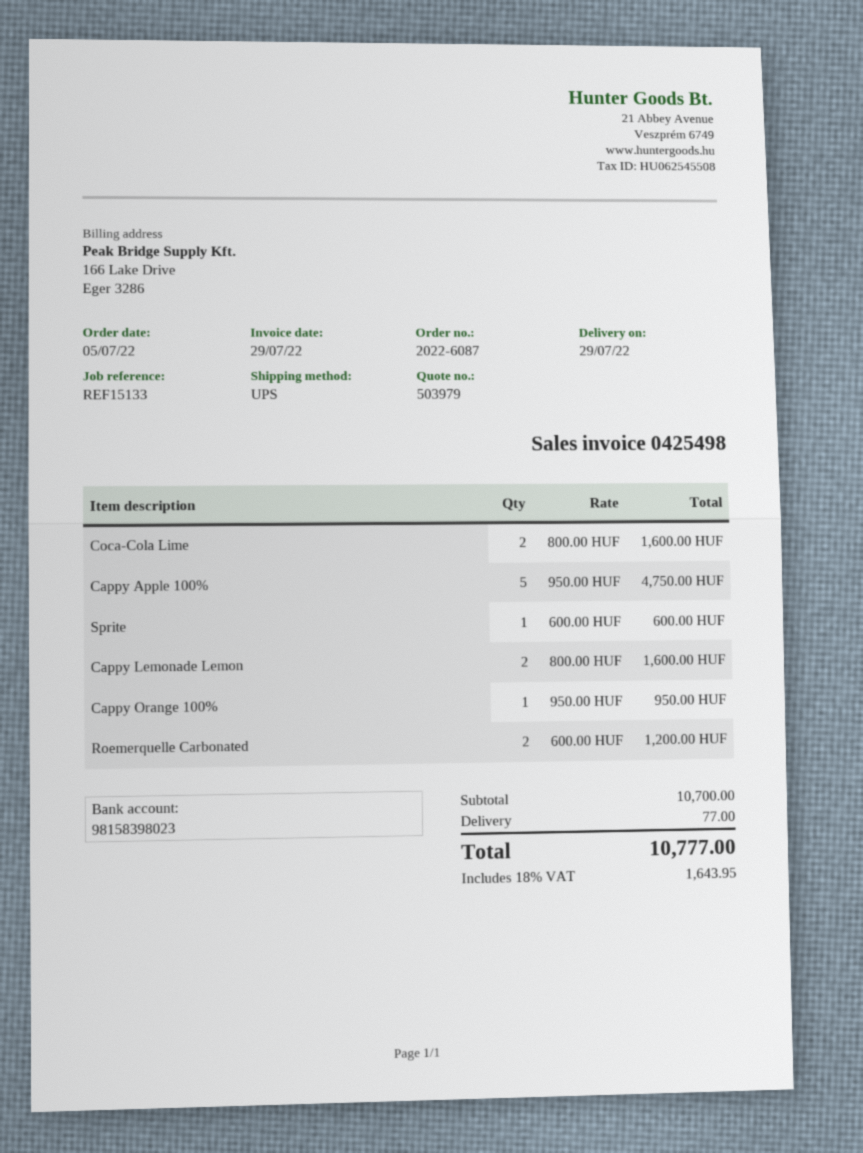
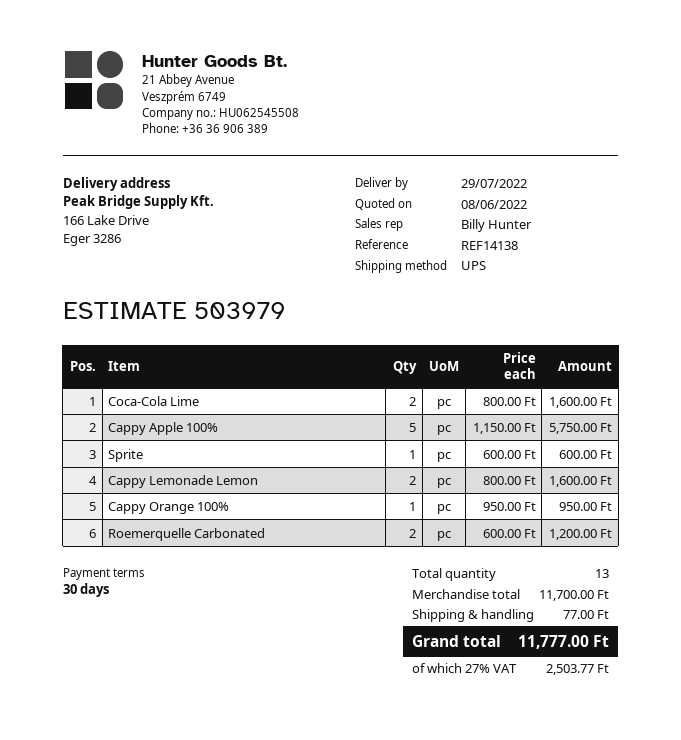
reference: REF15133 -> REF14138
Cappy Apple 100%: 5 x 950.00 = 4750.00 -> 5 x 1150.00 = 5750.00
subtotal: 10700.00 -> 11700.00
tax: 18% = 1643.95 -> 27% = 2503.77
total: 10777.00 -> 11777.00

